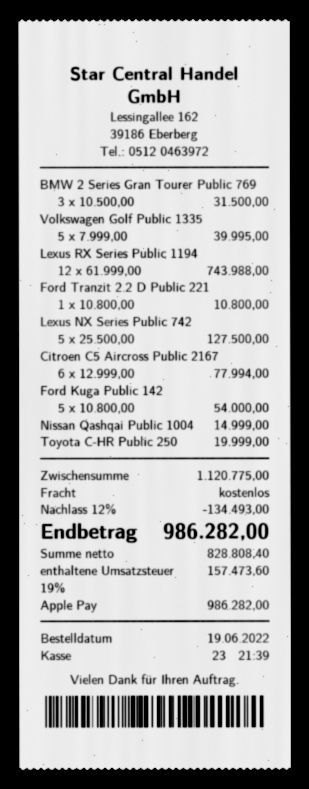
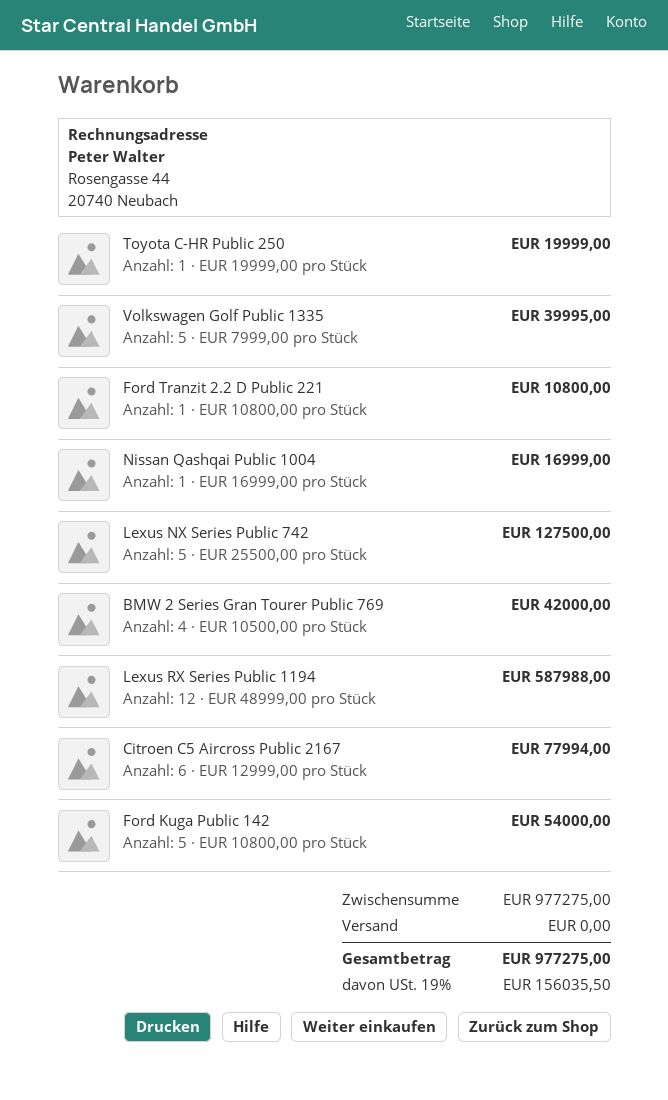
BMW 2 Series Gran Tourer Public 769: 3 x 10500.00 = 31500.00 -> 4 x 10500.00 = 42000.00
Lexus RX Series Public 1194: 12 x 61999.00 = 743988.00 -> 12 x 48999.00 = 587988.00
Nissan Qashqai Public 1004: 1 x 14999.00 = 14999.00 -> 1 x 16999.00 = 16999.00
subtotal: 1120775.00 -> 977275.00
discount: 12% = 134493.00 -> none
tax: 19% = 157473.60 -> 19% = 156035.50
total: 986282.00 -> 977275.00

